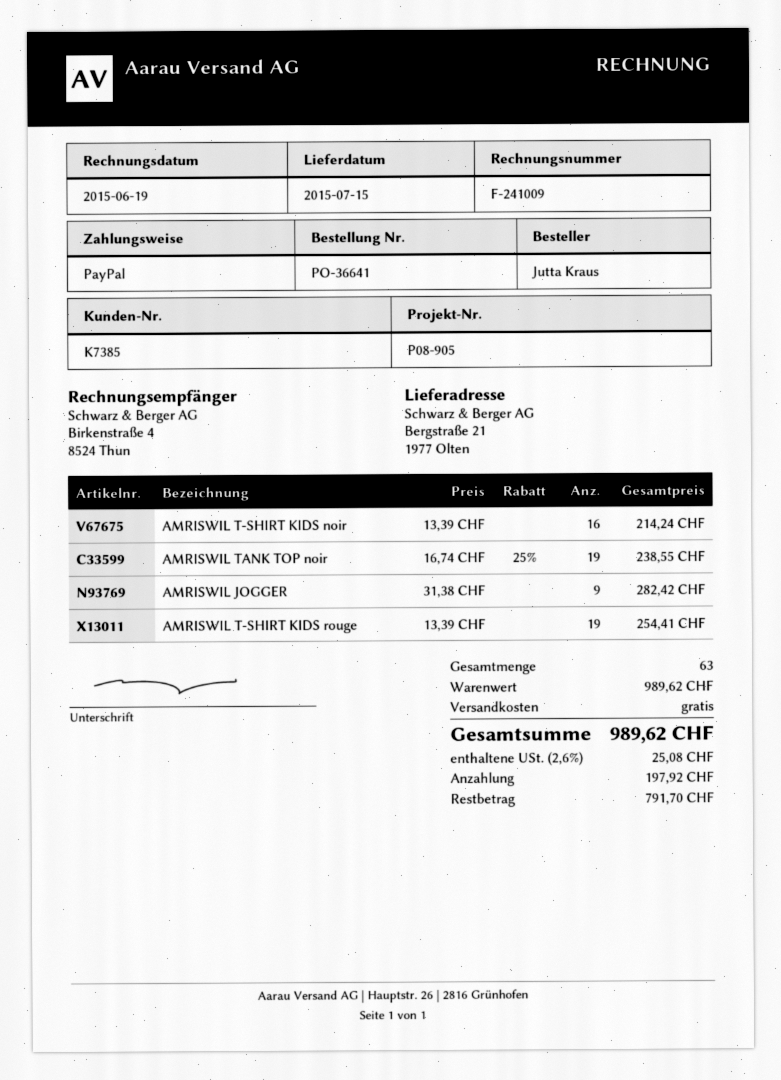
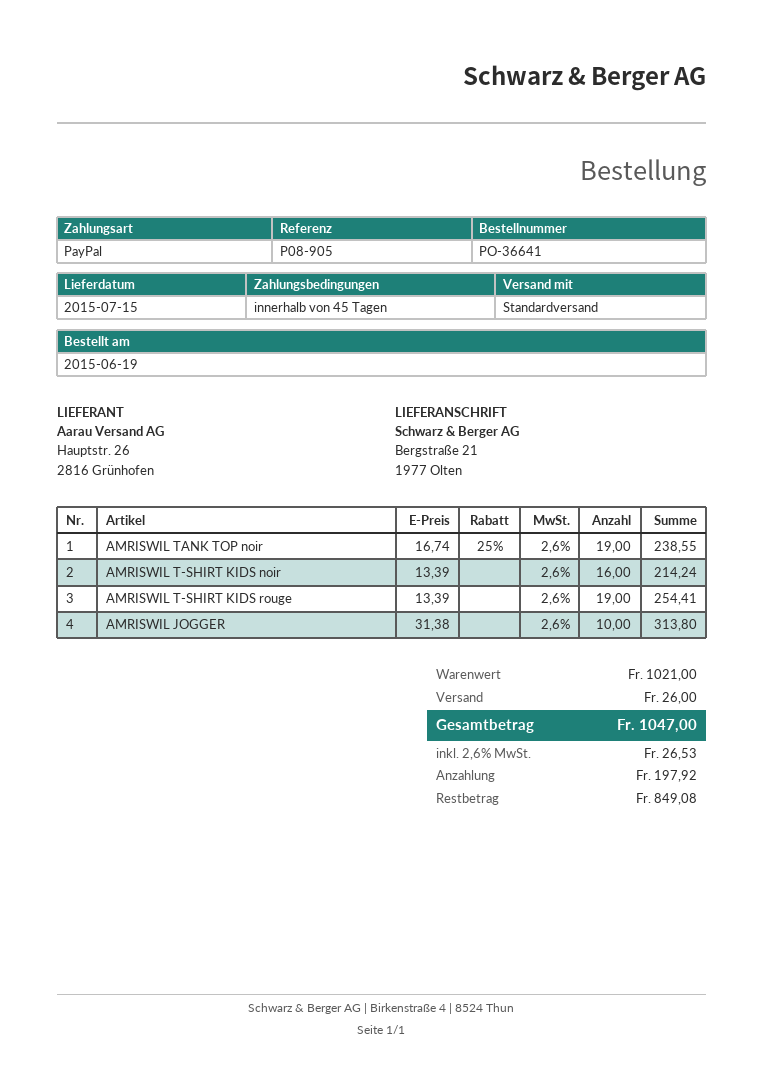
AMRISWIL JOGGER: 9 x 31.38 = 282.42 -> 10 x 31.38 = 313.80
subtotal: 989.62 -> 1021.00
shipping: 0.00 -> 26.00
tax: 2.6% = 25.08 -> 2.6% = 26.53
total: 989.62 -> 1047.00
balance: 791.70 -> 849.08

